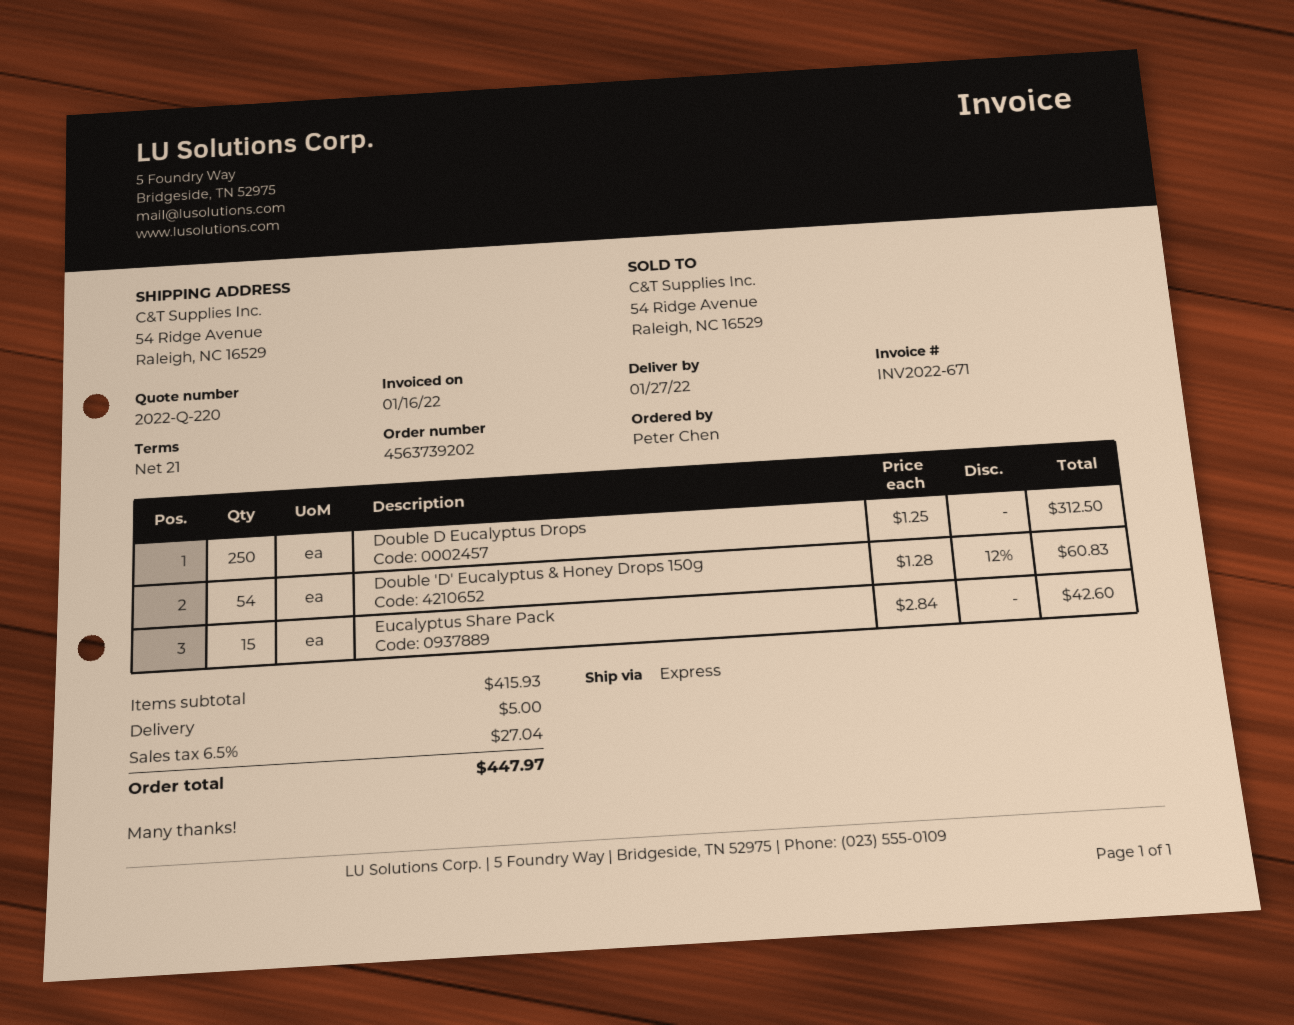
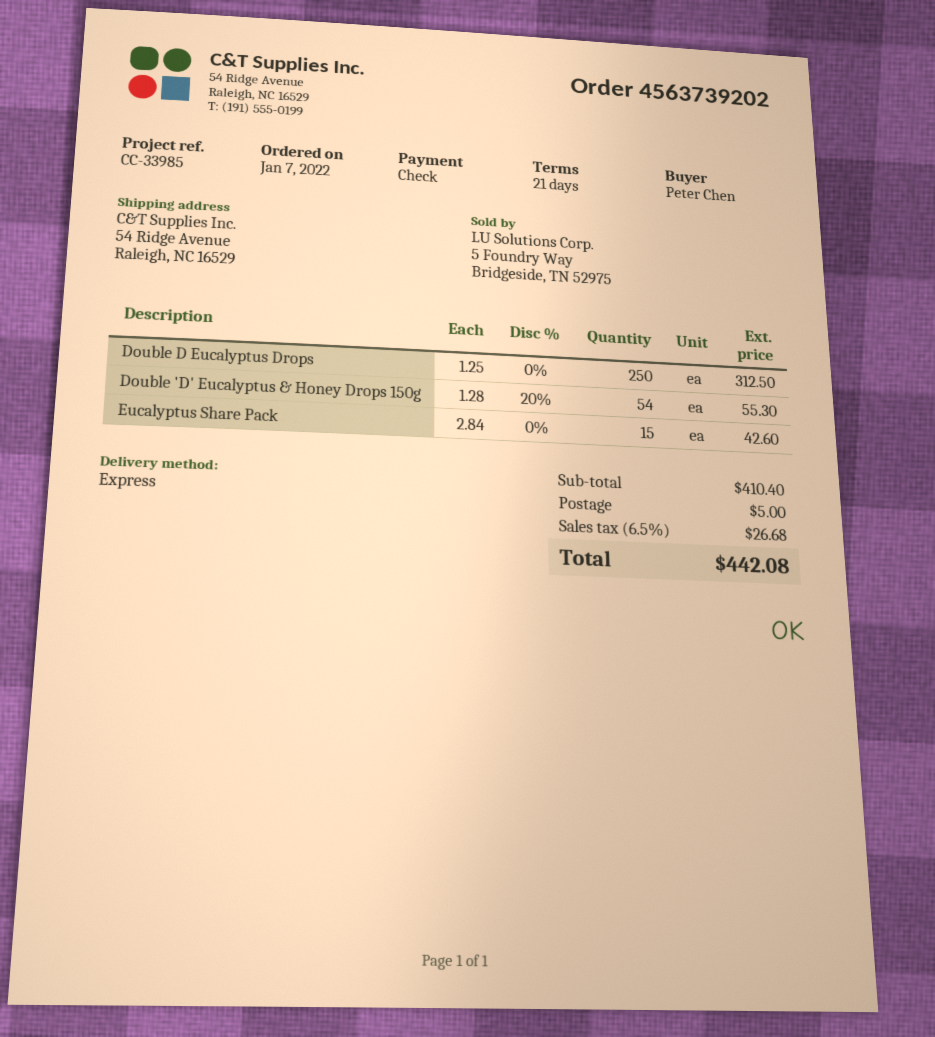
Double 'D' Eucalyptus & Honey Drops 150g: 54 x 1.28 - 12% = 60.83 -> 54 x 1.28 - 20% = 55.30
subtotal: 415.93 -> 410.40
tax: 6.5% = 27.04 -> 6.5% = 26.68
total: 447.97 -> 442.08

